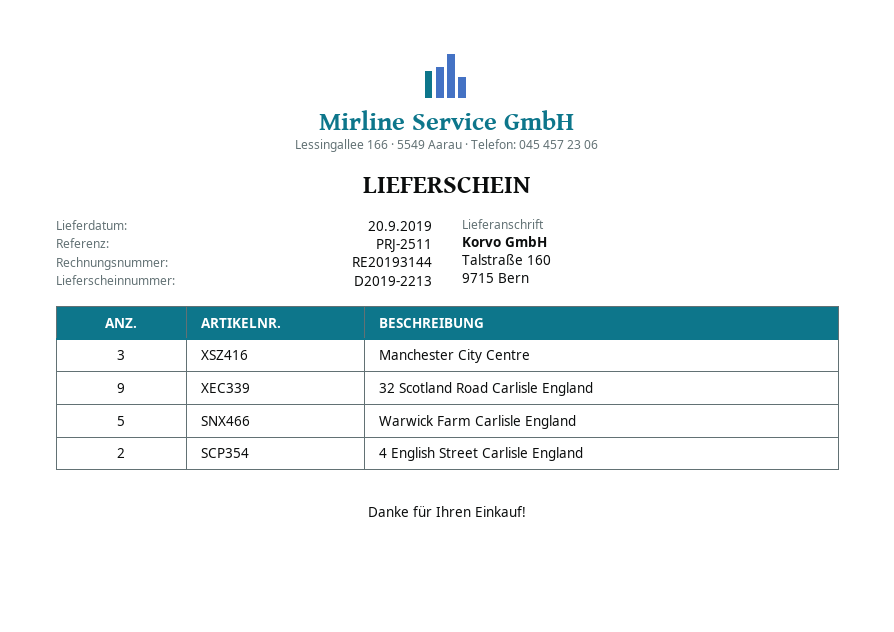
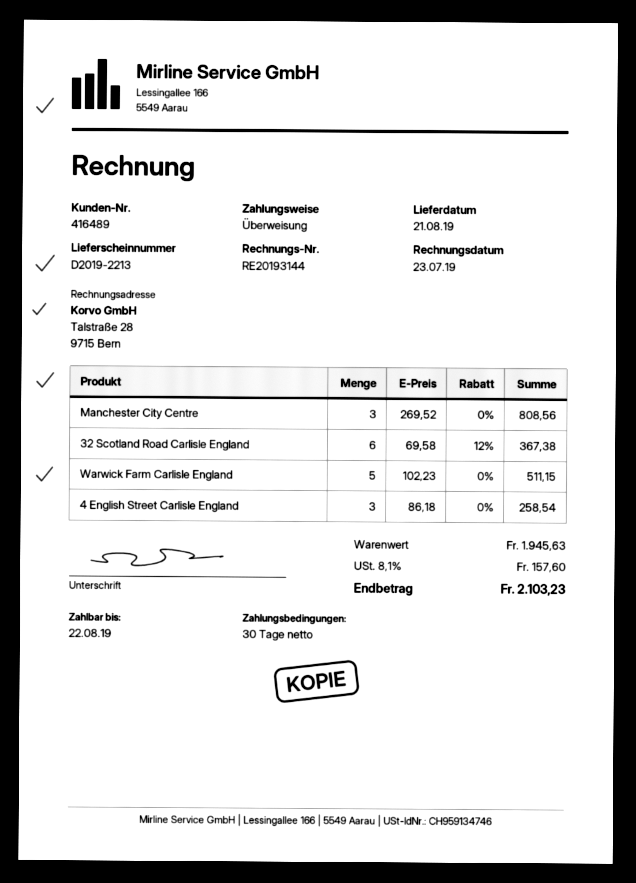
delivery date: 2019-09-20 -> 2019-08-21
32 Scotland Road Carlisle England: 9 -> 6
4 English Street Carlisle England: 2 -> 3

